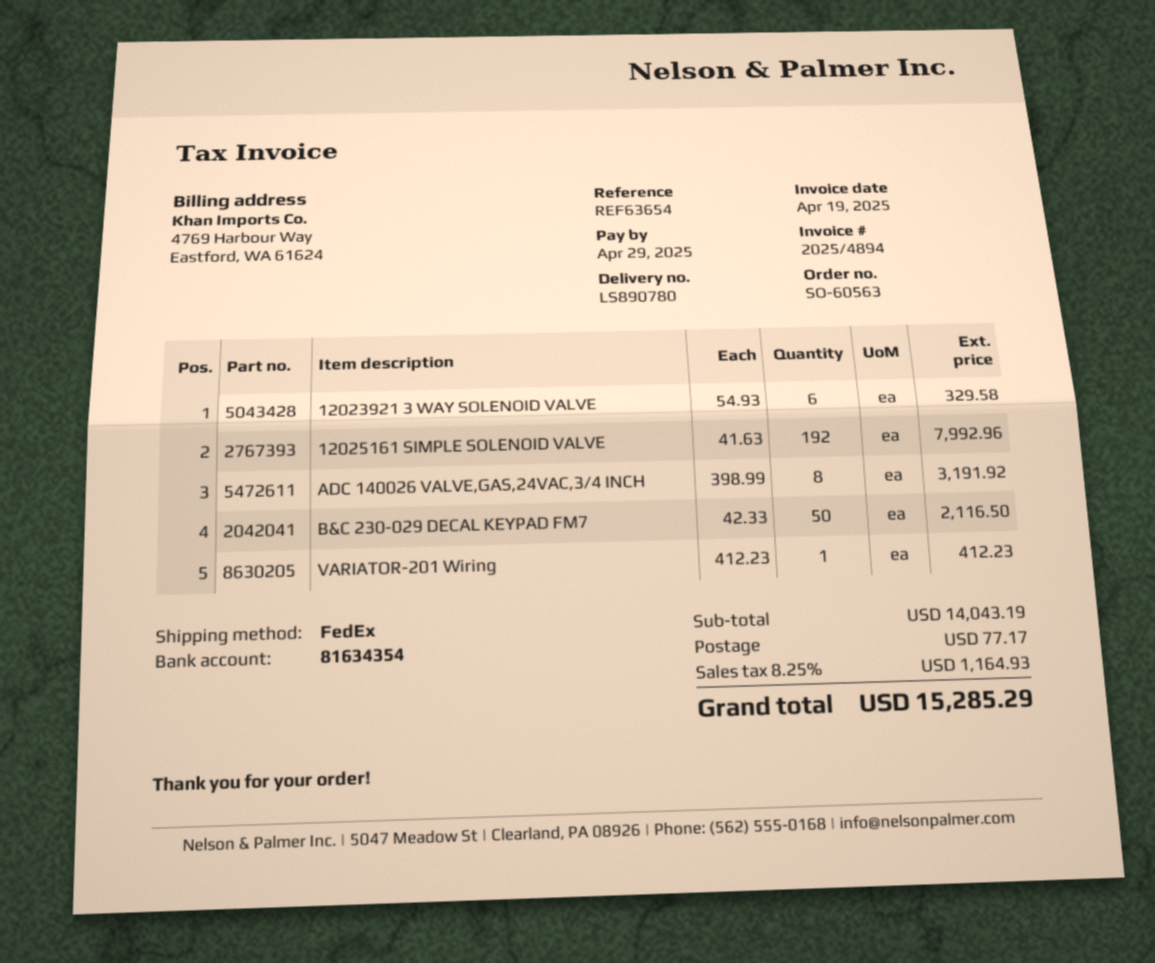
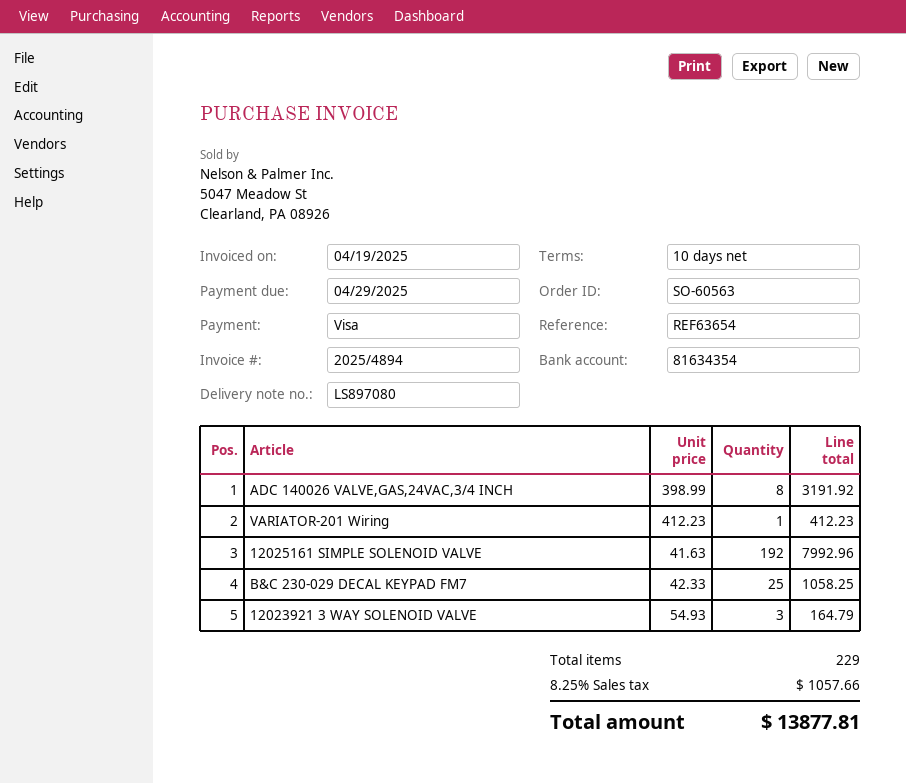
delivery note number: LS890780 -> LS897080
12023921 3 WAY SOLENOID VALVE: 6 x 54.93 = 329.58 -> 3 x 54.93 = 164.79
B&C 230-029 DECAL KEYPAD FM7: 50 x 42.33 = 2116.50 -> 25 x 42.33 = 1058.25
shipping: 77.17 -> none
tax: 8.25% = 1164.93 -> 8.25% = 1057.66
total: 15285.29 -> 13877.81

